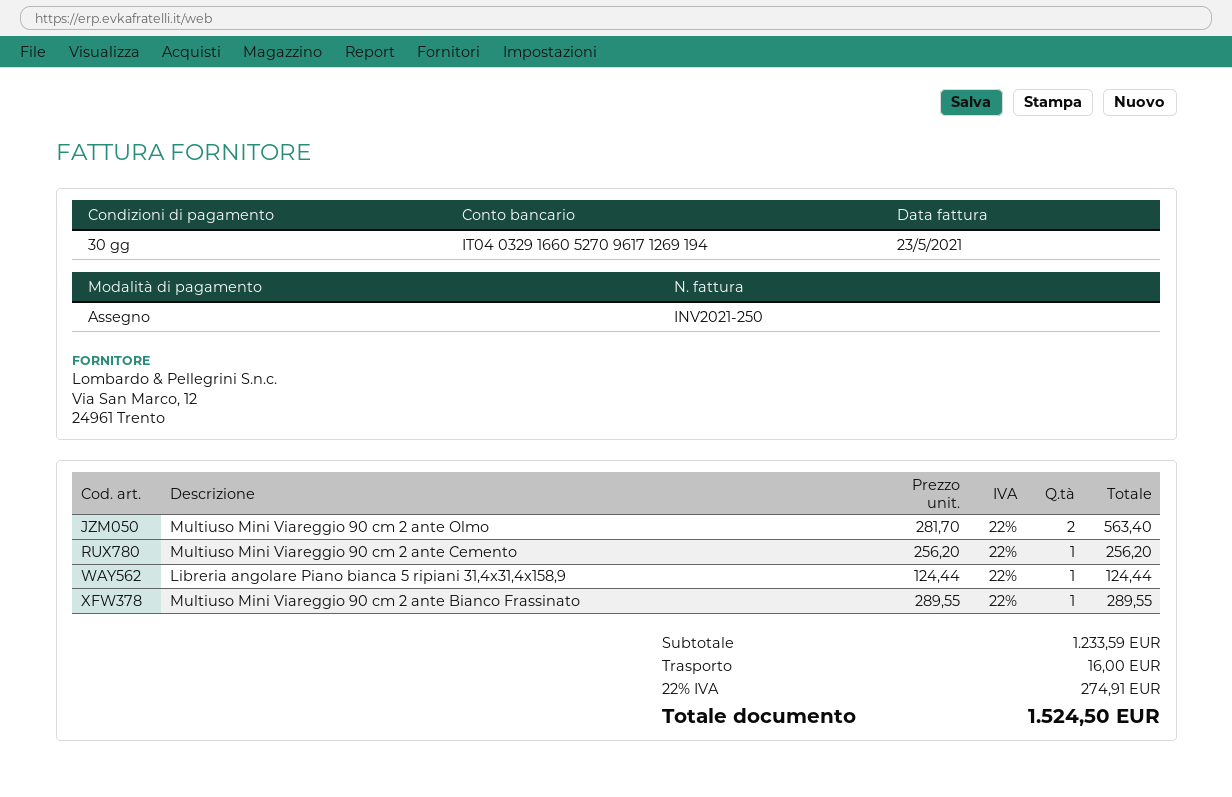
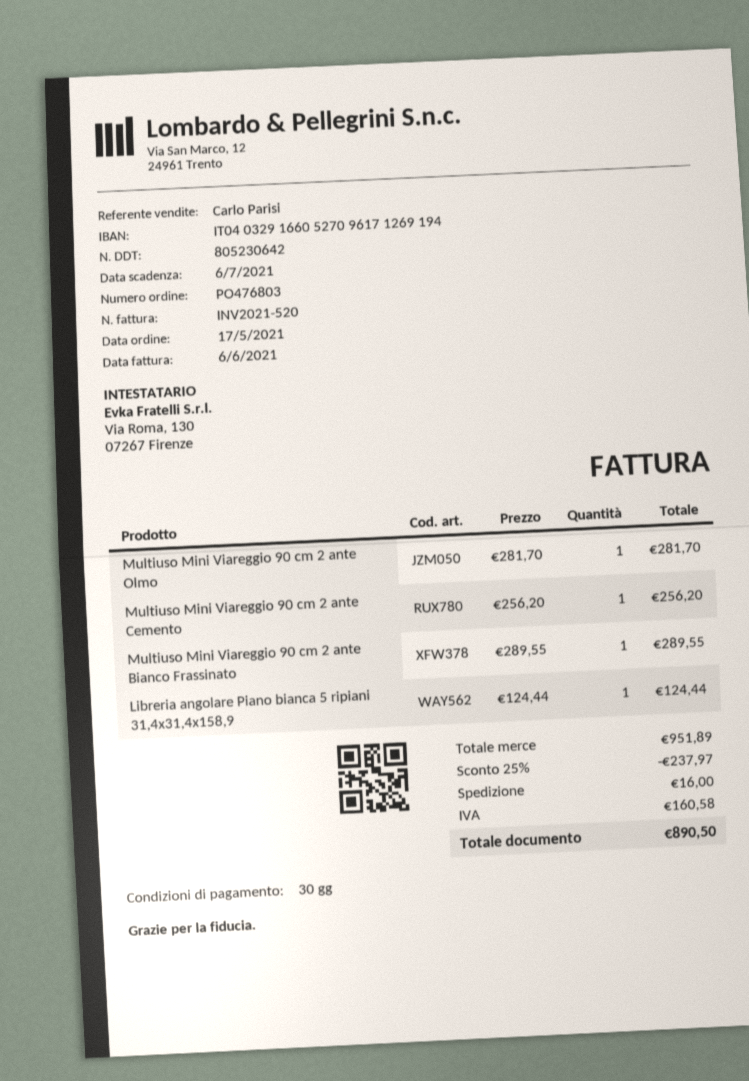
invoice number: INV2021-250 -> INV2021-520
invoice date: 2021-05-23 -> 2021-06-06
Multiuso Mini Viareggio 90 cm 2 ante Olmo: 2 x 281.70 = 563.40 -> 1 x 281.70 = 281.70
subtotal: 1233.59 -> 951.89
discount: none -> 25% = 237.97
tax: 274.91 -> 160.58
total: 1524.50 -> 890.50

